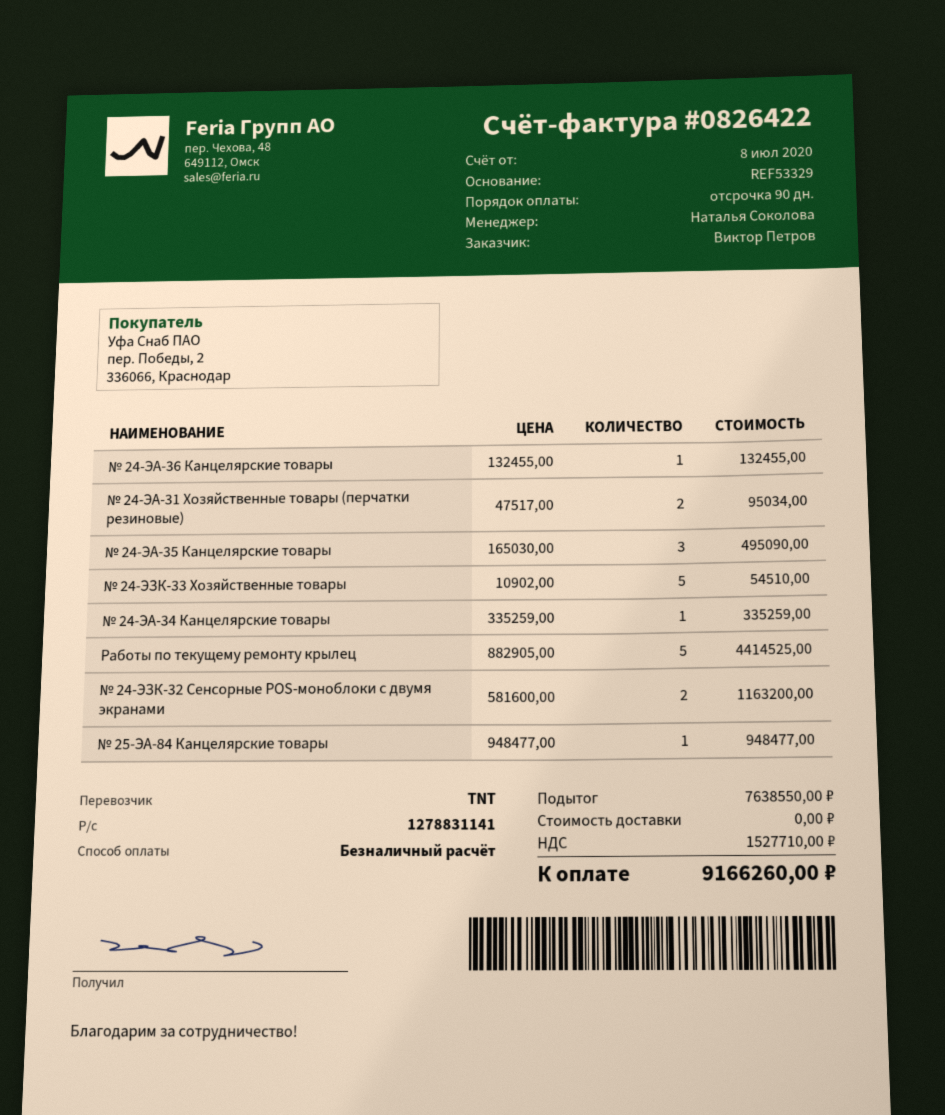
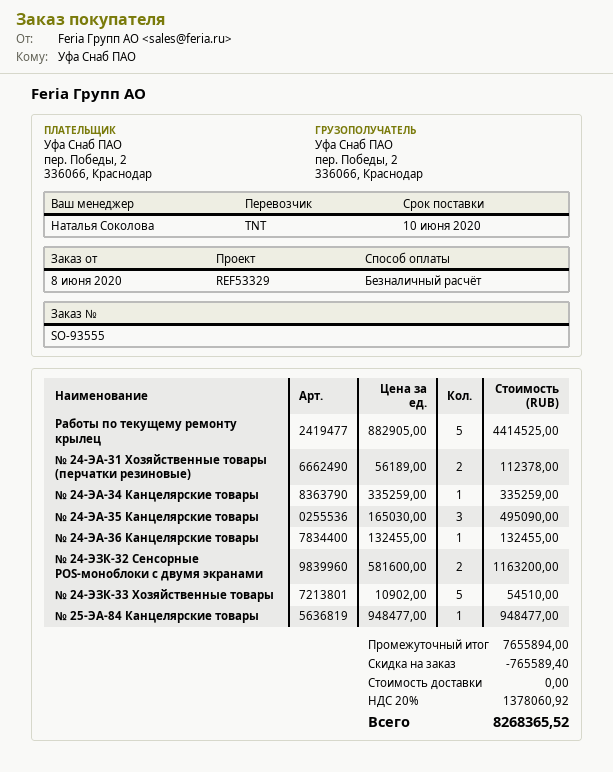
№ 24-ЭА-31 Хозяйственные товары (перчатки резиновые): 2 x 47517.00 = 95034.00 -> 2 x 56189.00 = 112378.00
subtotal: 7638550.00 -> 7655894.00
discount: none -> 765589.40
tax: 1527710.00 -> 1378060.92
total: 9166260.00 -> 8268365.52

